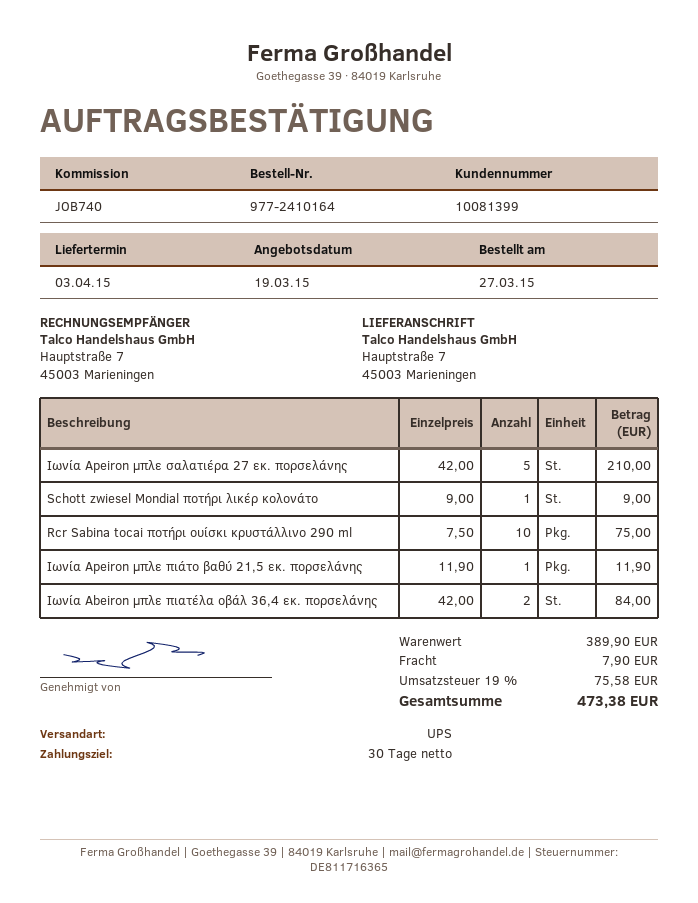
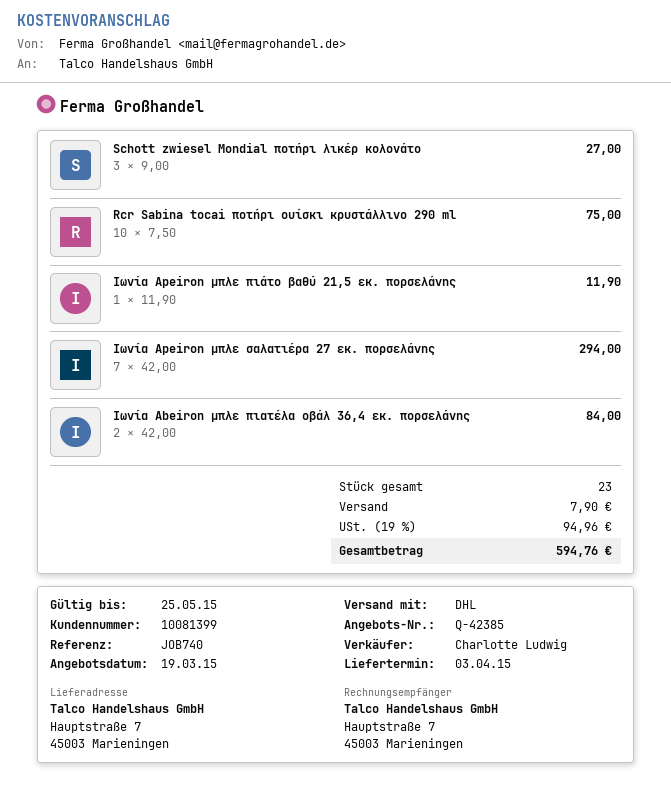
shipping method: UPS -> DHL
Ιωνία Apeiron μπλε σαλατιέρα 27 εκ. πορσελάνης: 5 x 42.00 = 210.00 -> 7 x 42.00 = 294.00
Schott zwiesel Mondial ποτήρι λικέρ κολονάτο: 1 x 9.00 = 9.00 -> 3 x 9.00 = 27.00
tax: 19% = 75.58 -> 19% = 94.96
total: 473.38 -> 594.76

